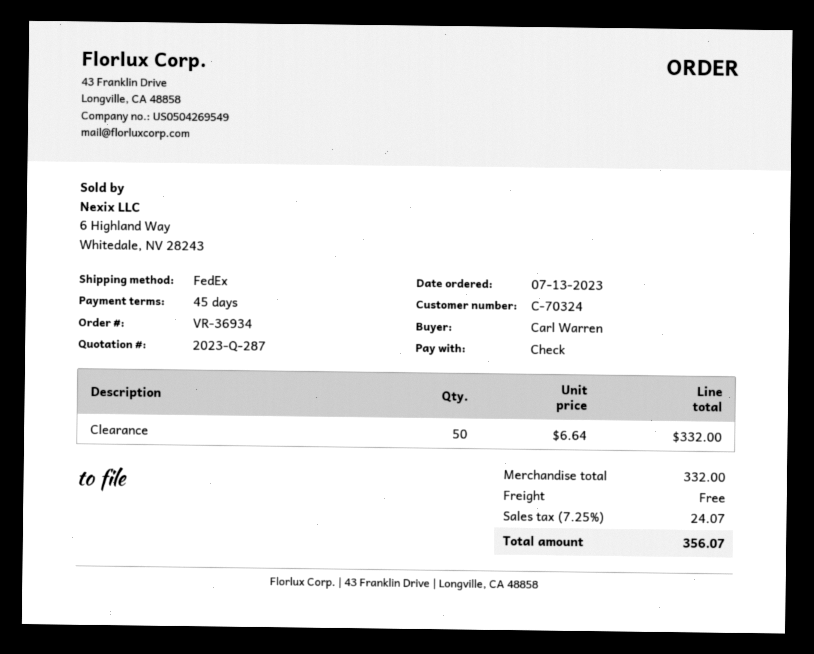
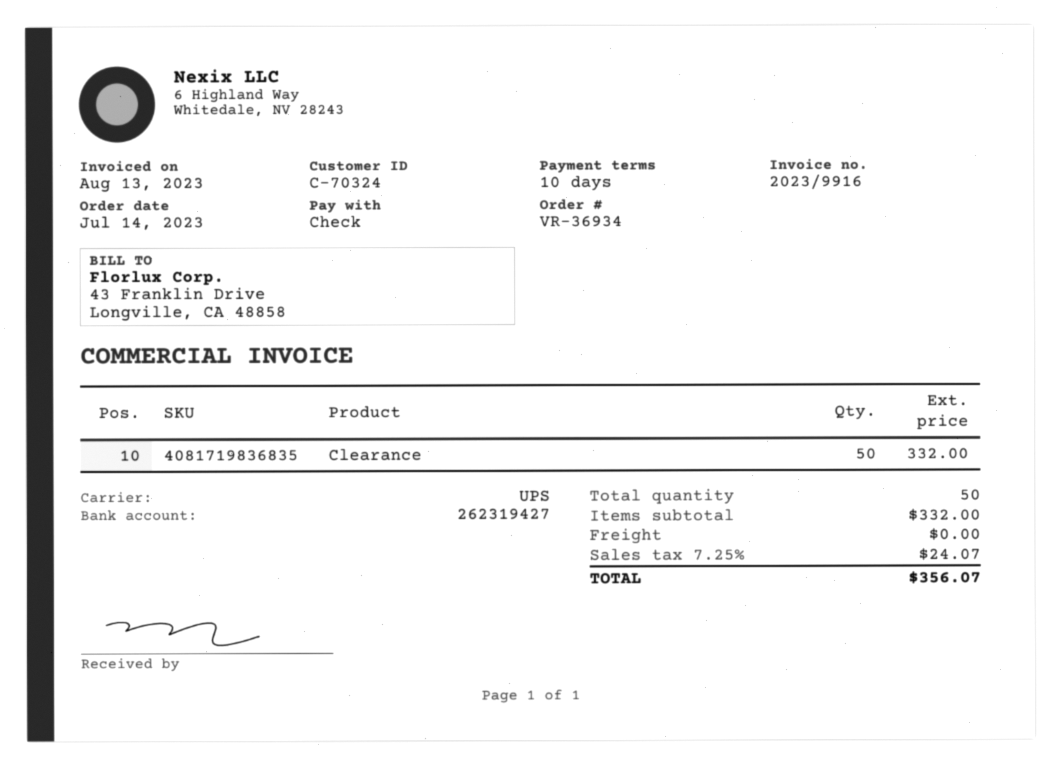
order date: 2023-07-13 -> 2023-07-14
payment terms: 45 days -> 10 days
shipping method: FedEx -> UPS

